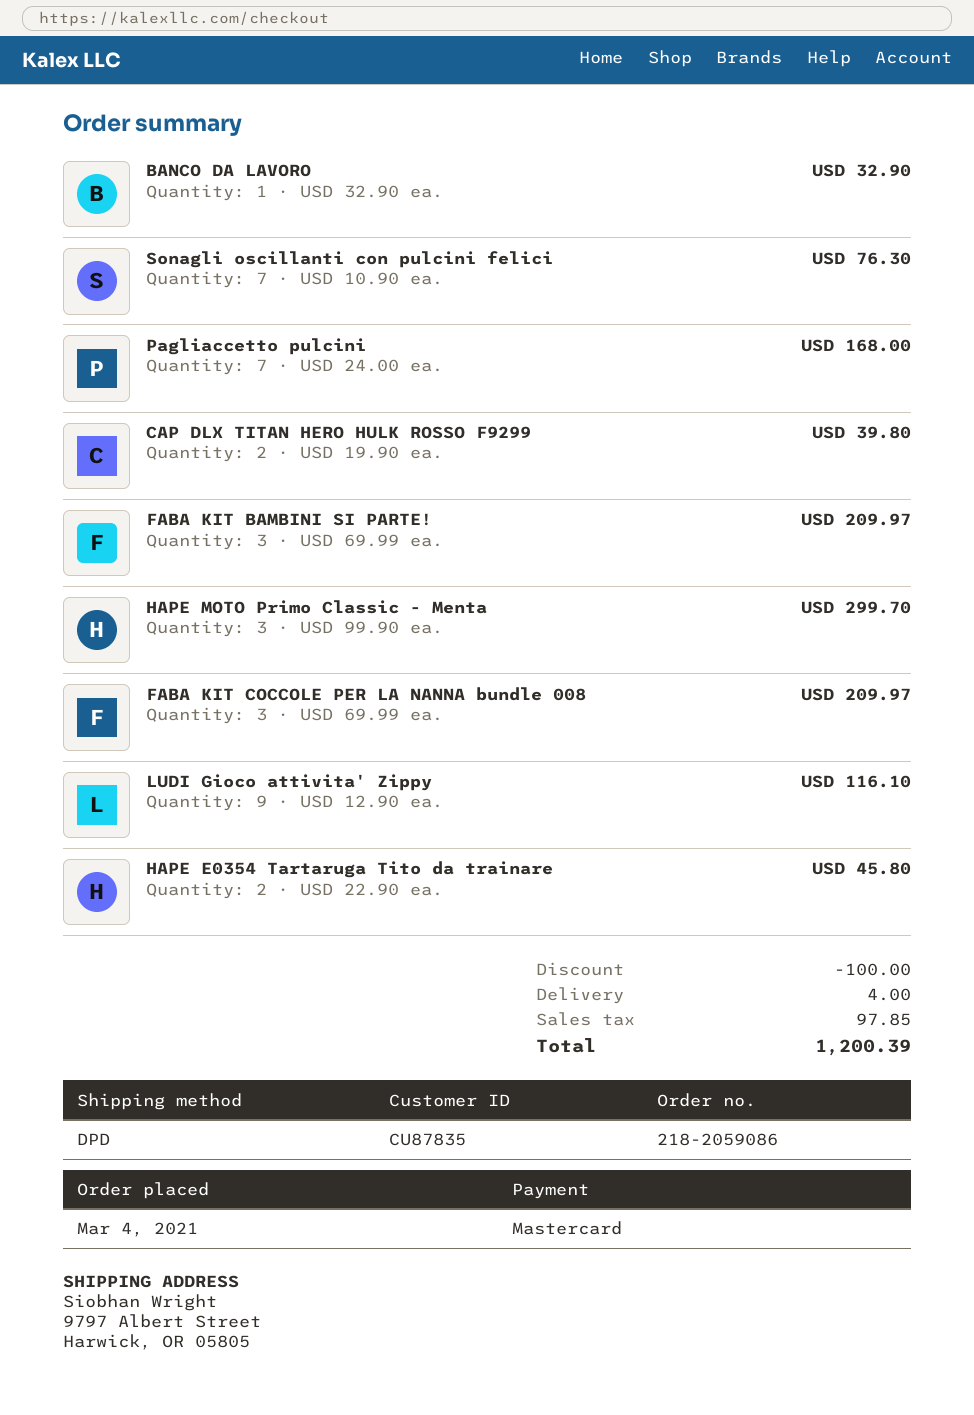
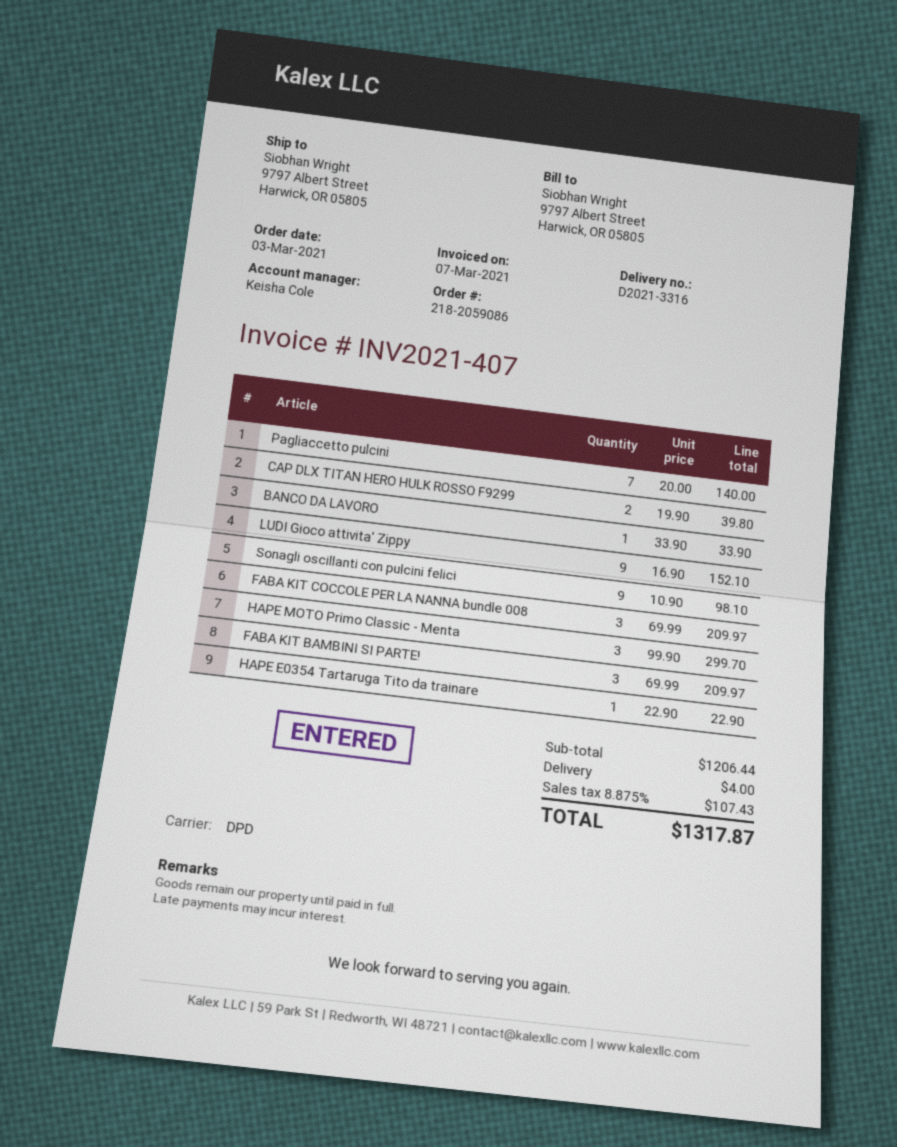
order date: 2021-03-04 -> 2021-03-03
BANCO DA LAVORO: 1 x 32.90 = 32.90 -> 1 x 33.90 = 33.90
Sonagli oscillanti con pulcini felici: 7 x 10.90 = 76.30 -> 9 x 10.90 = 98.10
Pagliaccetto pulcini: 7 x 24.00 = 168.00 -> 7 x 20.00 = 140.00
LUDI Gioco attivita' Zippy: 9 x 12.90 = 116.10 -> 9 x 16.90 = 152.10
HAPE E0354 Tartaruga Tito da trainare: 2 x 22.90 = 45.80 -> 1 x 22.90 = 22.90
discount: 100.00 -> none
tax: 97.85 -> 107.43
total: 1200.39 -> 1317.87

